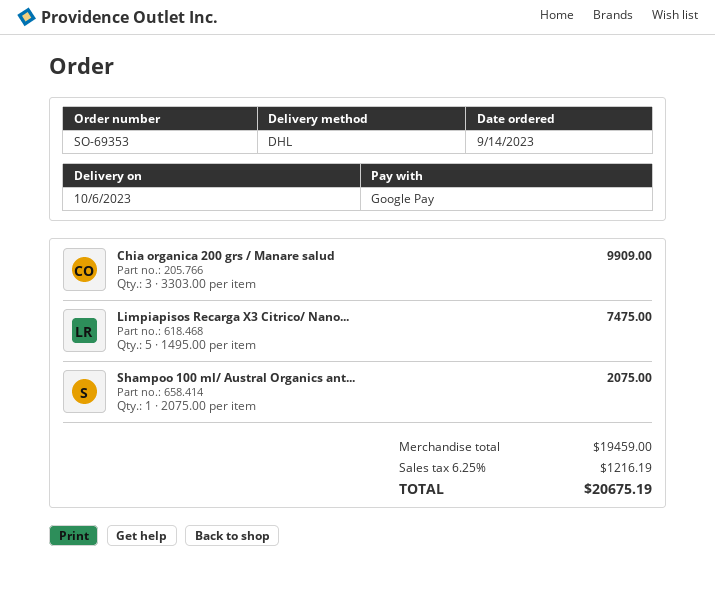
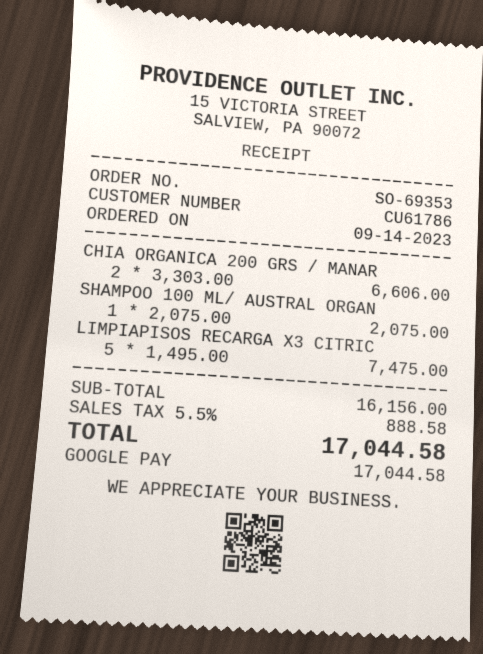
Chia organica 200 grs / Manare salud: 3 x 3303.00 = 9909.00 -> 2 x 3303.00 = 6606.00
subtotal: 19459.00 -> 16156.00
tax: 6.25% = 1216.19 -> 5.5% = 888.58
total: 20675.19 -> 17044.58

